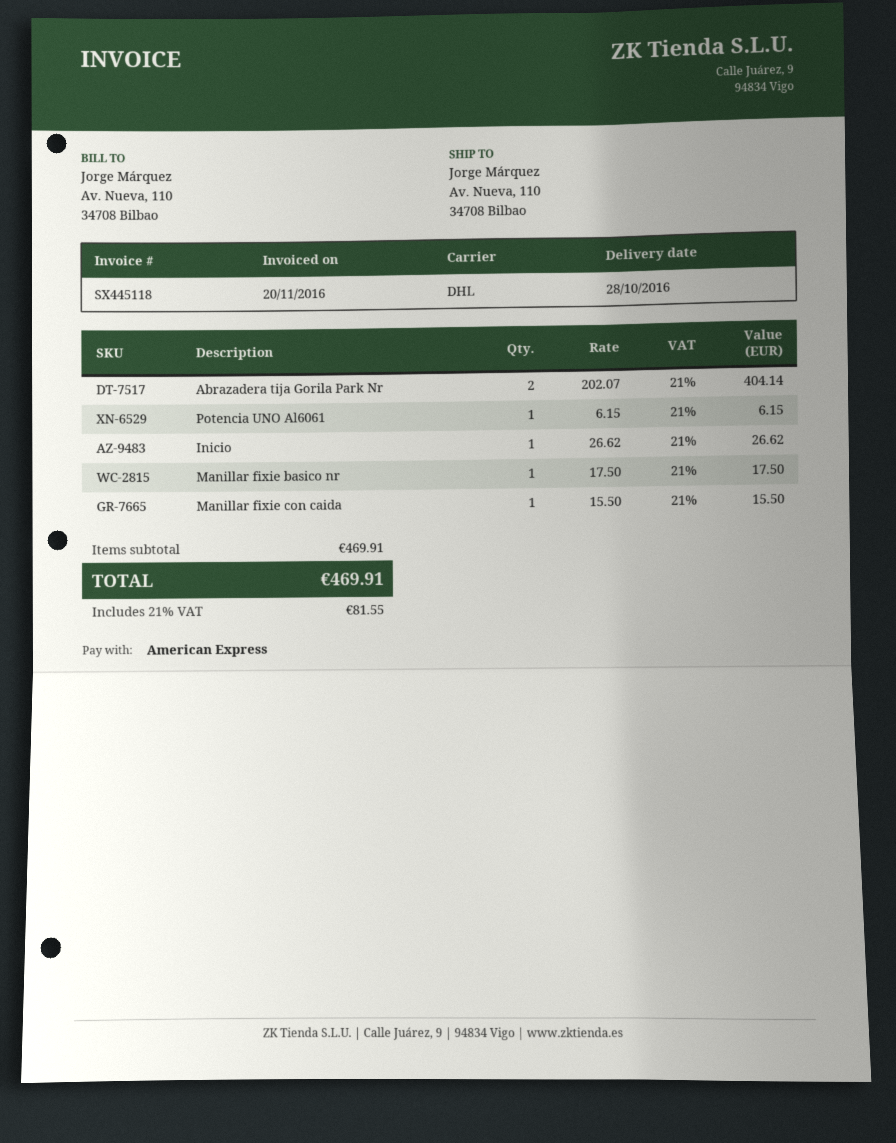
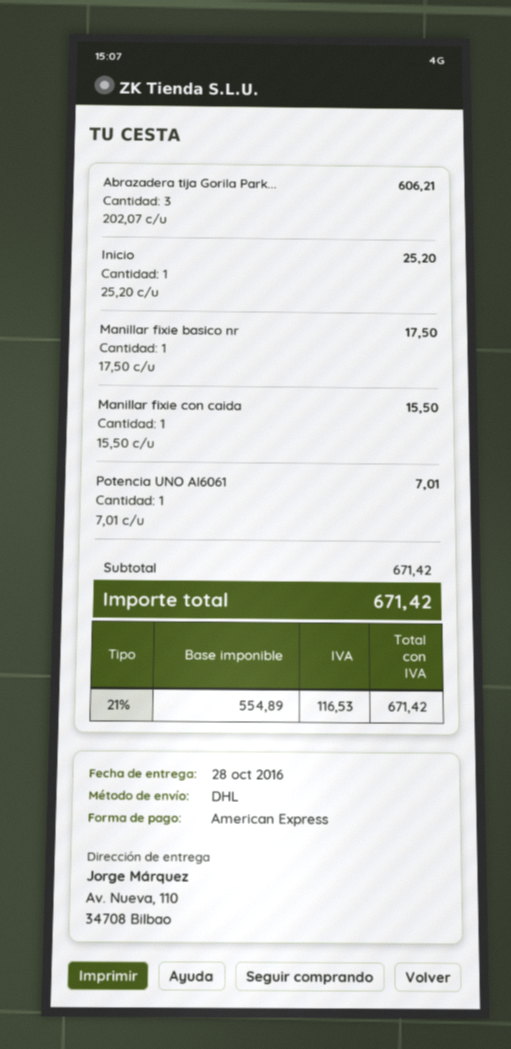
Abrazadera tija Gorila Park Nr: 2 x 202.07 = 404.14 -> 3 x 202.07 = 606.21
Potencia UNO Al6061: 1 x 6.15 = 6.15 -> 1 x 7.01 = 7.01
Inicio: 1 x 26.62 = 26.62 -> 1 x 25.20 = 25.20
subtotal: 469.91 -> 671.42
tax: 21% = 81.55 -> 21% = 116.53
total: 469.91 -> 671.42

